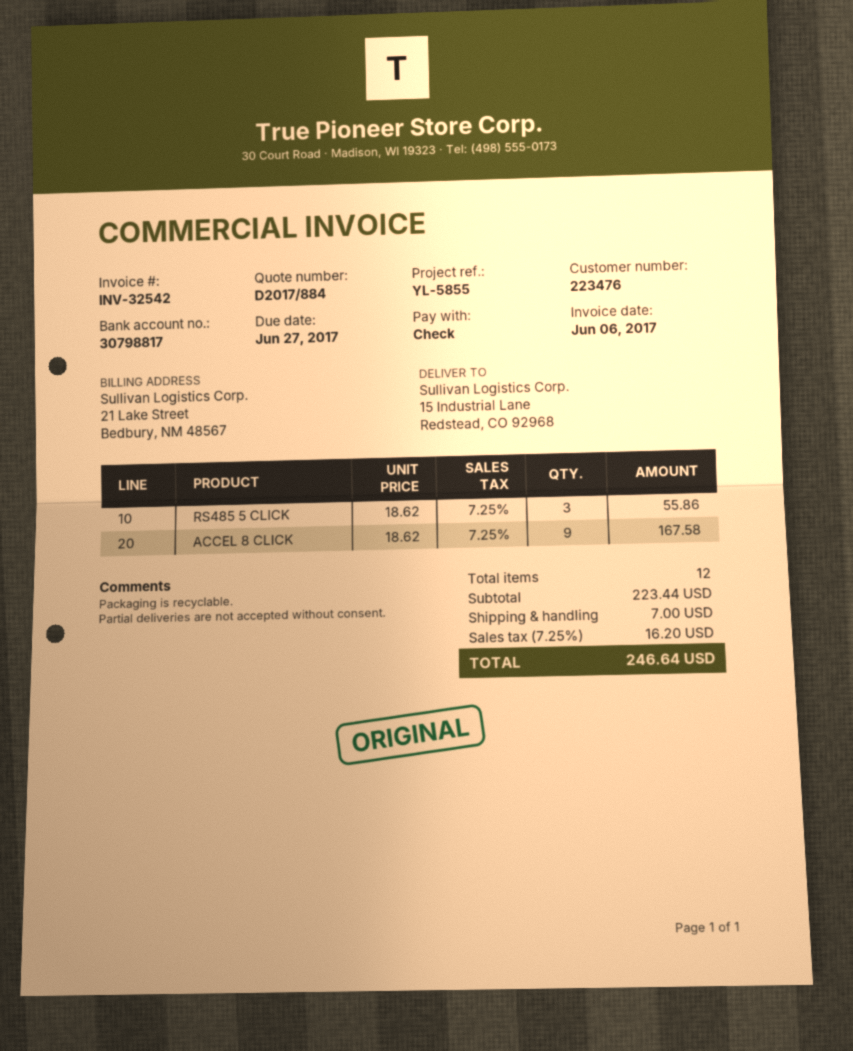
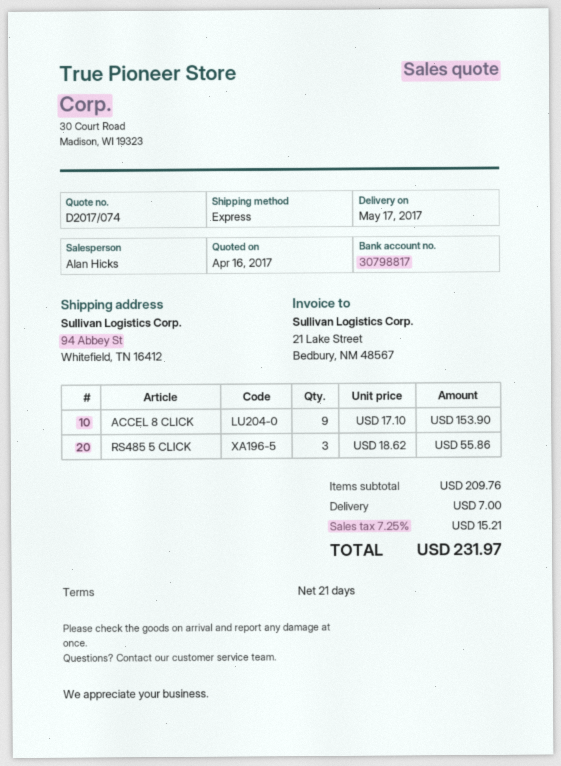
quote number: D2017/884 -> D2017/074
ship to: 15 Industrial Lane, Redstead, CO 92968 -> 94 Abbey St, Whitefield, TN 16412
ACCEL 8 CLICK: 9 x 18.62 = 167.58 -> 9 x 17.10 = 153.90
subtotal: 223.44 -> 209.76
tax: 7.25% = 16.20 -> 7.25% = 15.21
total: 246.64 -> 231.97

